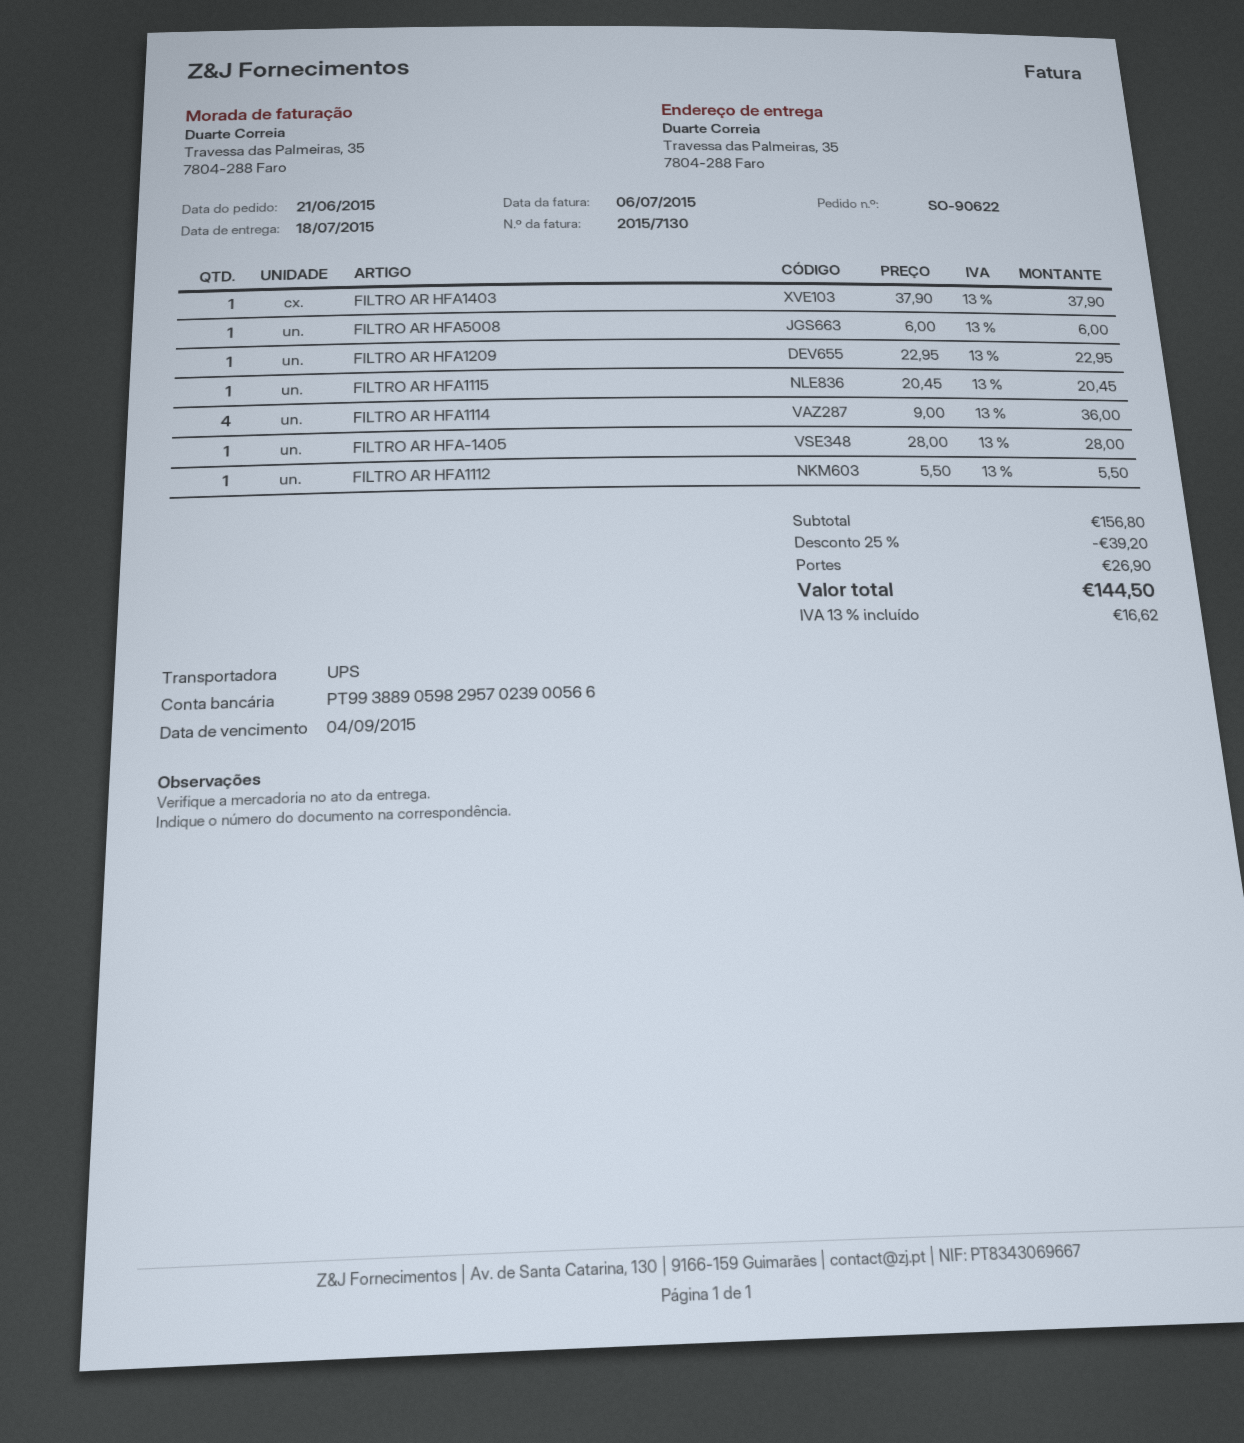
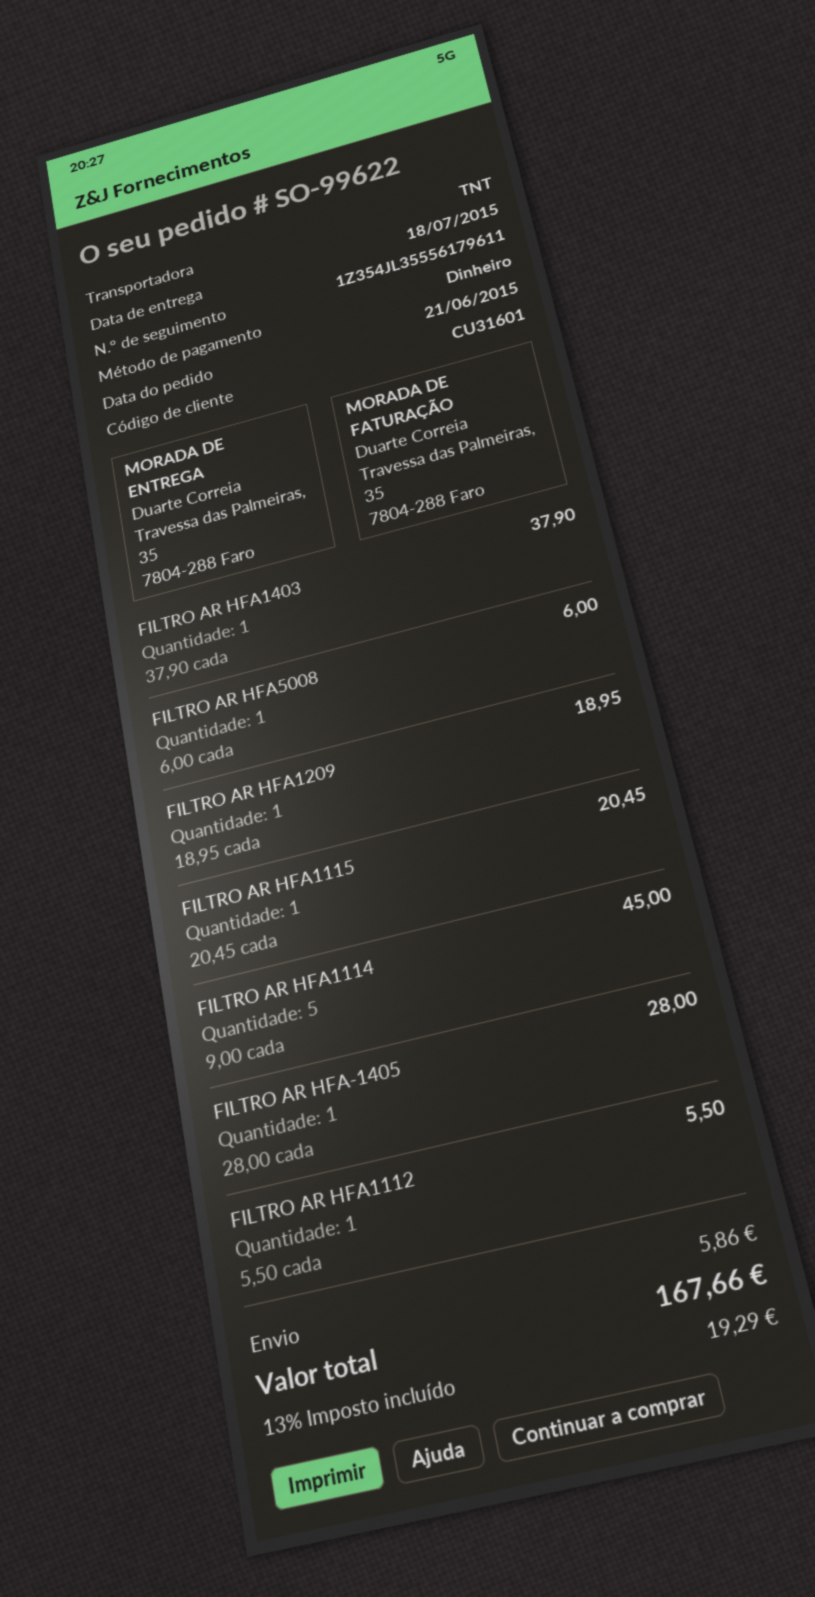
order number: SO-90622 -> SO-99622
shipping method: UPS -> TNT
FILTRO AR HFA1209: 1 x 22.95 = 22.95 -> 1 x 18.95 = 18.95
FILTRO AR HFA1114: 4 x 9.00 = 36.00 -> 5 x 9.00 = 45.00
discount: 25% = 39.20 -> none
shipping: 26.90 -> 5.86
tax: 13% = 16.62 -> 13% = 19.29
total: 144.50 -> 167.66

